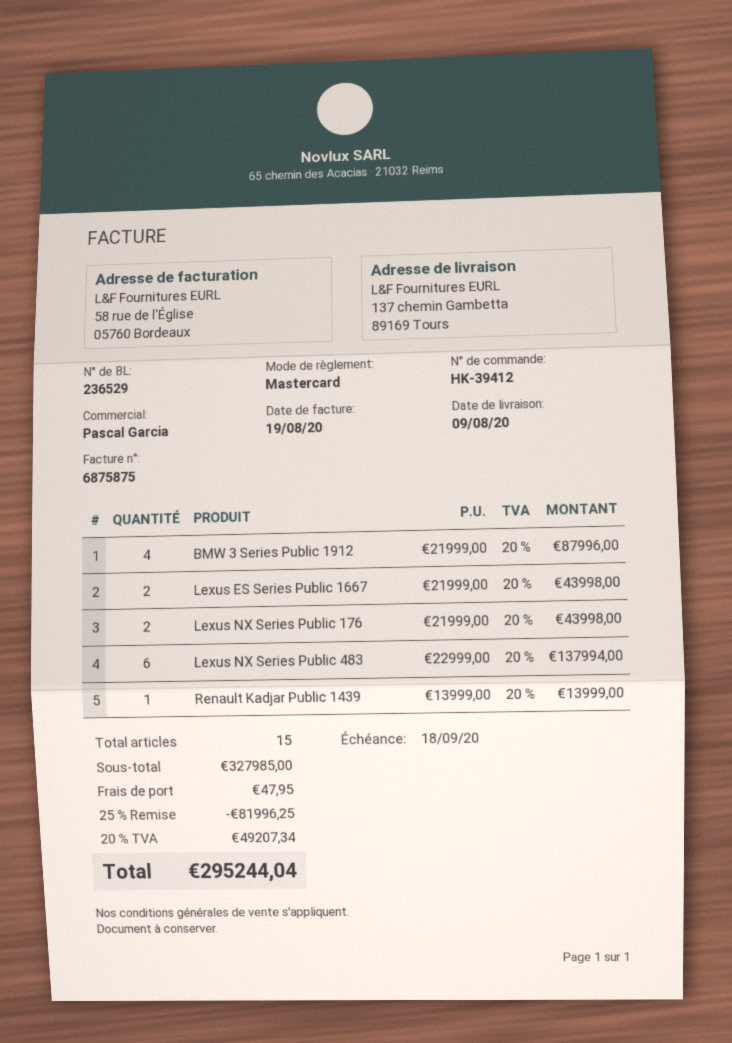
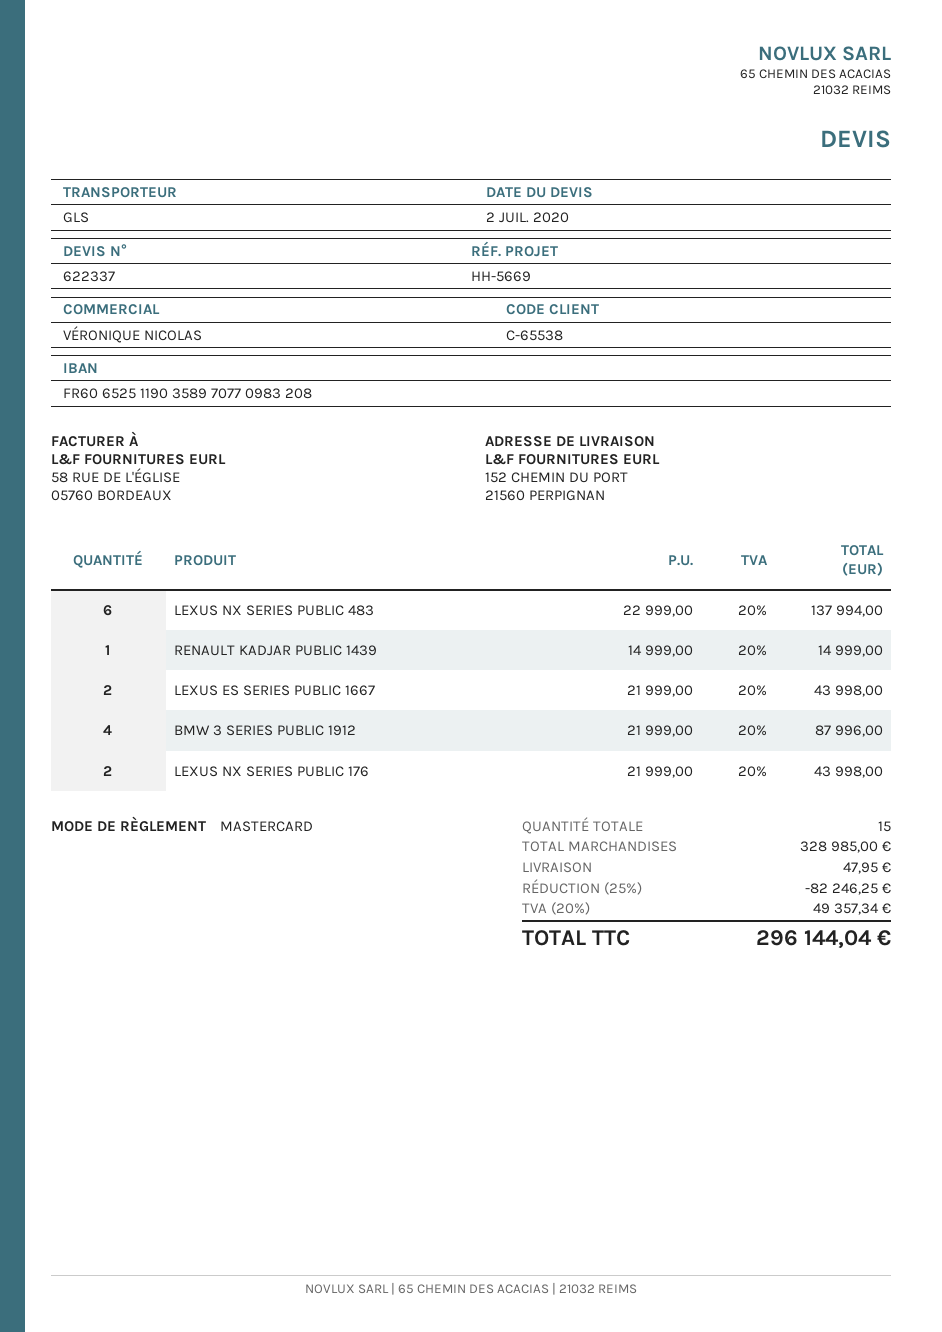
sales rep: Pascal Garcia -> VÉRONIQUE NICOLAS
ship to: 137 chemin Gambetta, 89169 Tours -> 152 CHEMIN DU PORT, 21560 PERPIGNAN
Renault Kadjar Public 1439: 1 x 13999.00 = 13999.00 -> 1 x 14999.00 = 14999.00
subtotal: 327985.00 -> 328985.00
discount: 25% = 81996.25 -> 25% = 82246.25
tax: 20% = 49207.34 -> 20% = 49357.34
total: 295244.04 -> 296144.04

